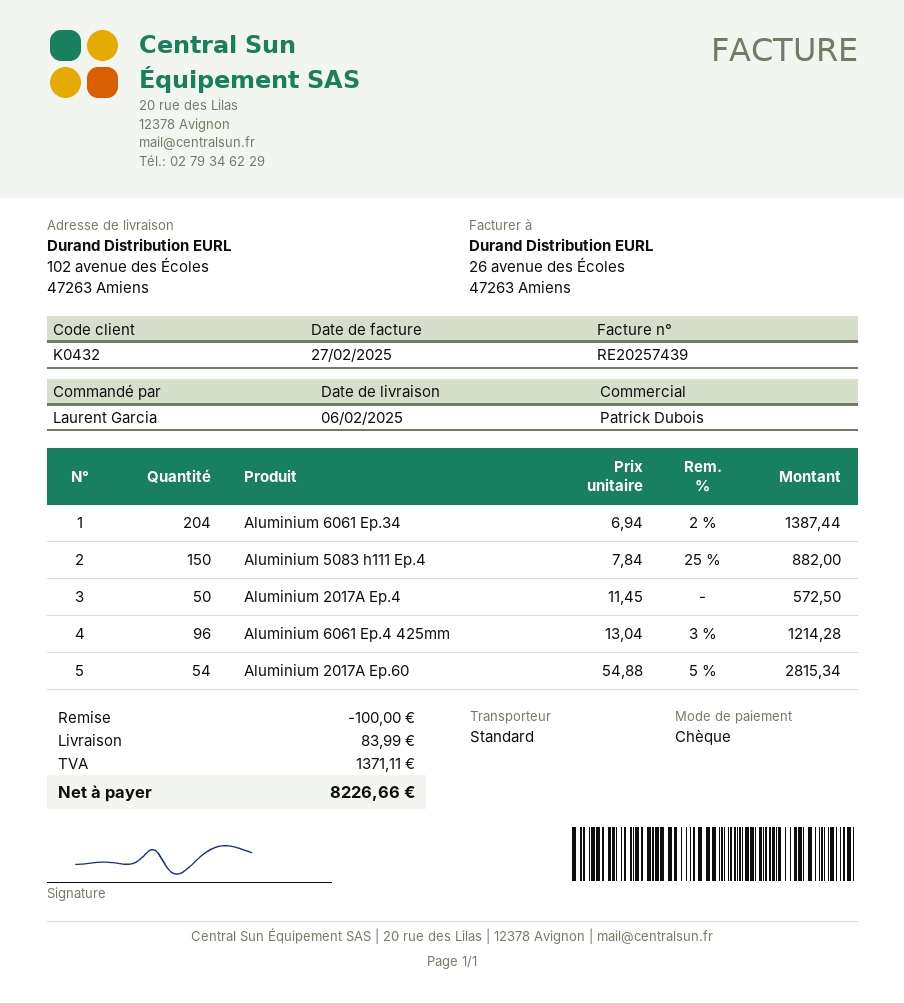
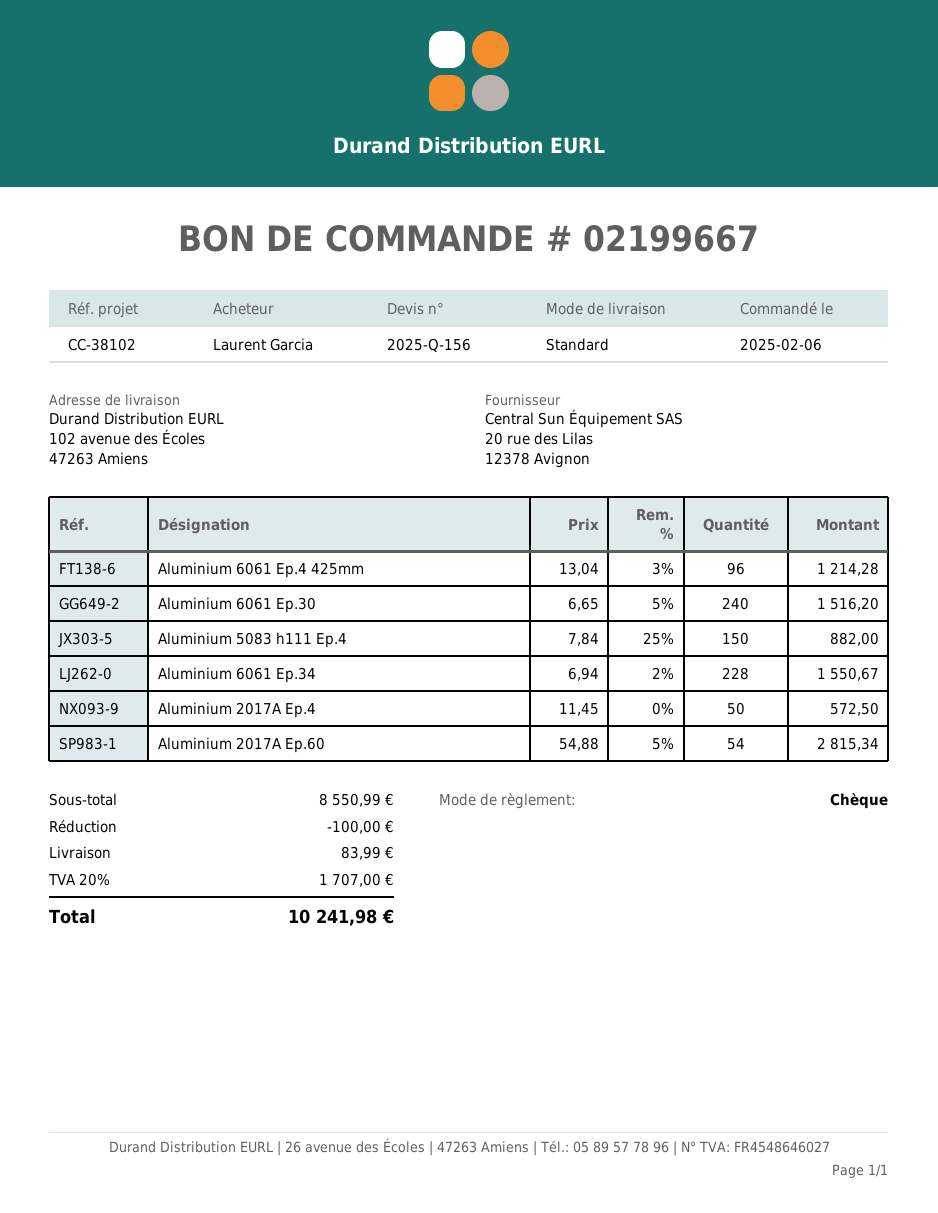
Aluminium 6061 Ep.34: 204 x 6.94 - 2% = 1387.44 -> 228 x 6.94 - 2% = 1550.67
Aluminium 6061 Ep.30: none -> 240 x 6.65 - 5% = 1516.20
tax: 1371.11 -> 1707.00
total: 8226.66 -> 10241.98

